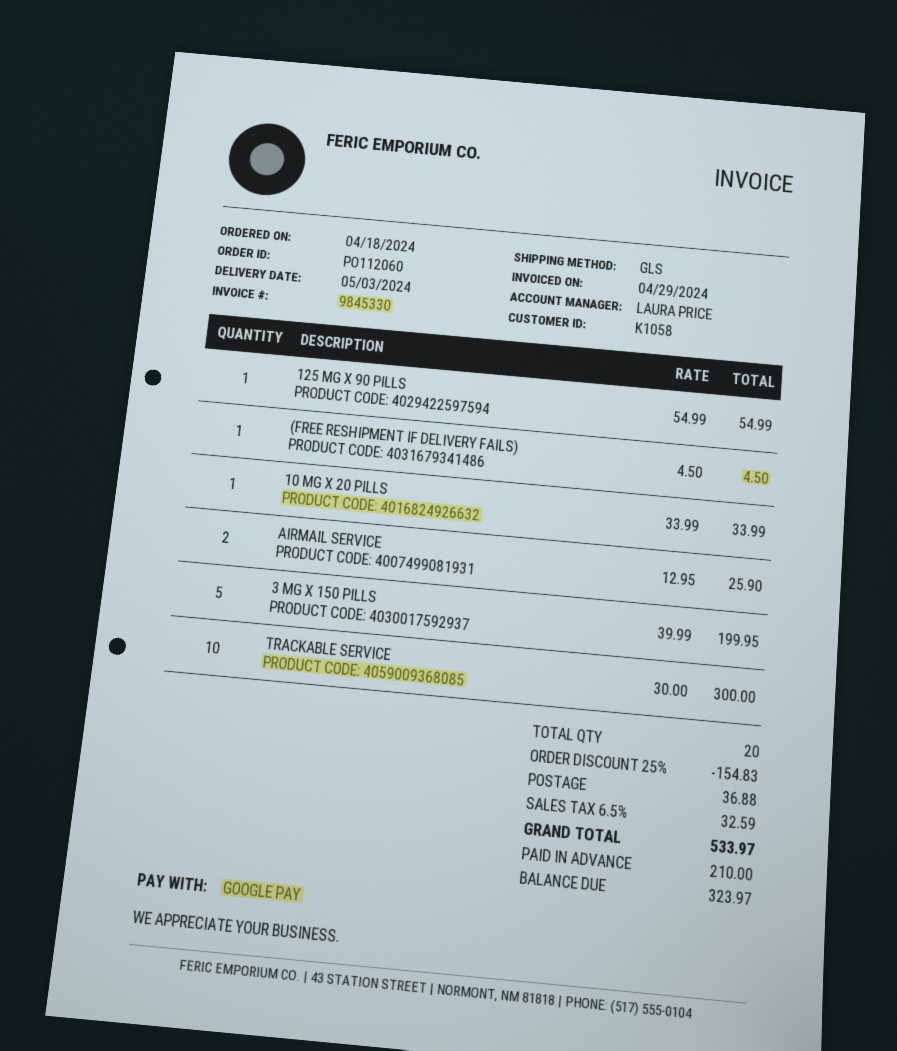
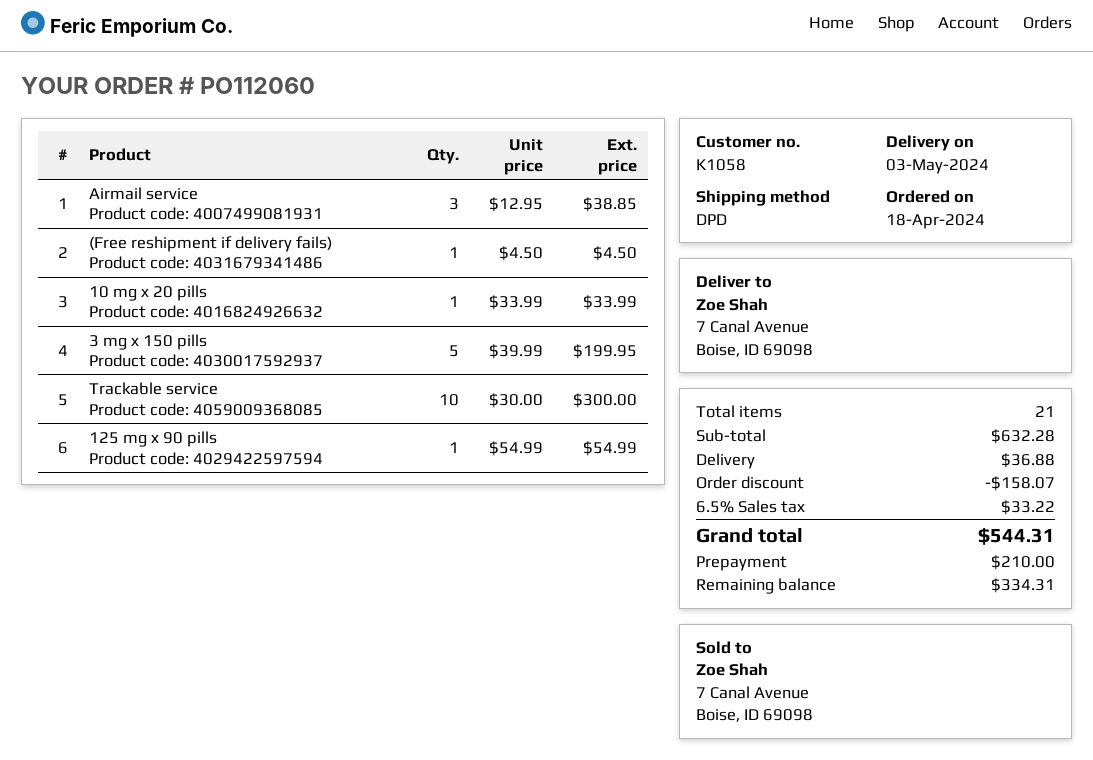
shipping method: GLS -> DPD
AIRMAIL SERVICE: 2 x 12.95 = 25.90 -> 3 x 12.95 = 38.85
total quantity: 20 -> 21
discount: 154.83 -> 158.07
tax: 6.5% = 32.59 -> 6.5% = 33.22
total: 533.97 -> 544.31
balance: 323.97 -> 334.31

